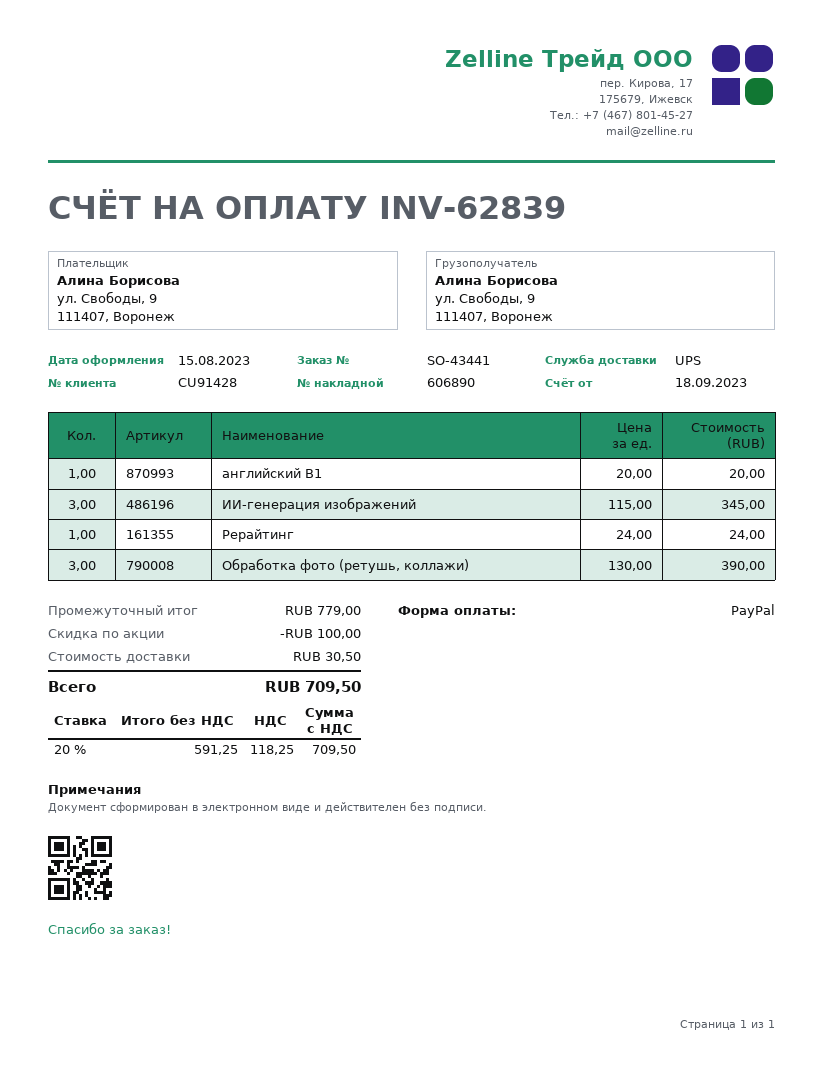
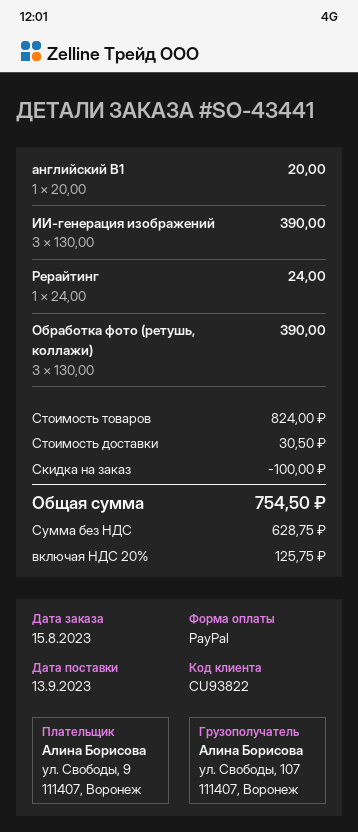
customer number: CU91428 -> CU93822
ship to: ул. Свободы, 9, 111407, Воронеж -> ул. Свободы, 107, 111407, Воронеж
ИИ-генерация изображений: 3 x 115.00 = 345.00 -> 3 x 130.00 = 390.00
subtotal: 779.00 -> 824.00
net: 591.25 -> 628.75
tax: 20% = 118.25 -> 20% = 125.75
total: 709.50 -> 754.50

